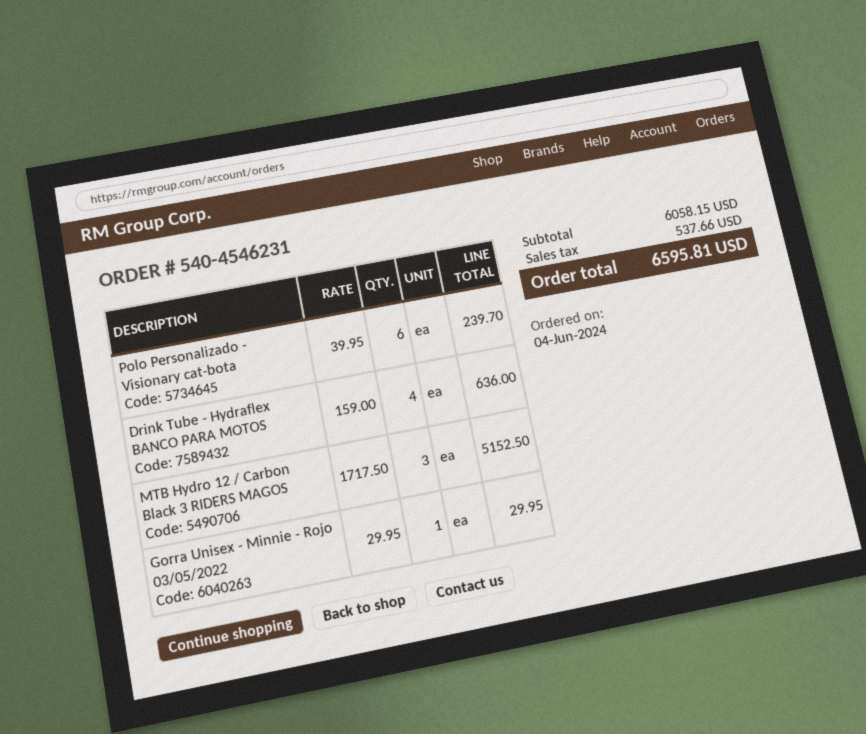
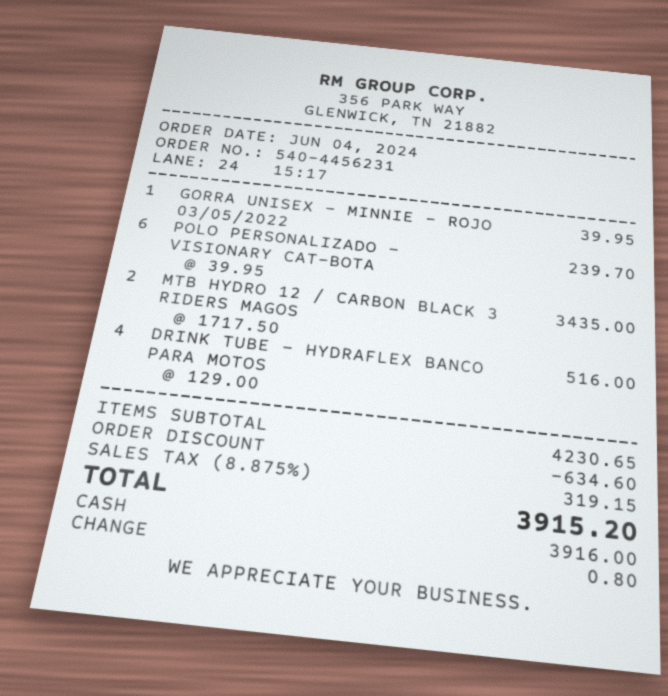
order number: 540-4546231 -> 540-4456231
Drink Tube - Hydraflex BANCO PARA MOTOS: 4 x 159.00 = 636.00 -> 4 x 129.00 = 516.00
MTB Hydro 12 / Carbon Black 3 RIDERS MAGOS: 3 x 1717.50 = 5152.50 -> 2 x 1717.50 = 3435.00
Gorra Unisex - Minnie - Rojo 03/05/2022: 1 x 29.95 = 29.95 -> 1 x 39.95 = 39.95
subtotal: 6058.15 -> 4230.65
discount: none -> 634.60
tax: 537.66 -> 319.15
total: 6595.81 -> 3915.20

